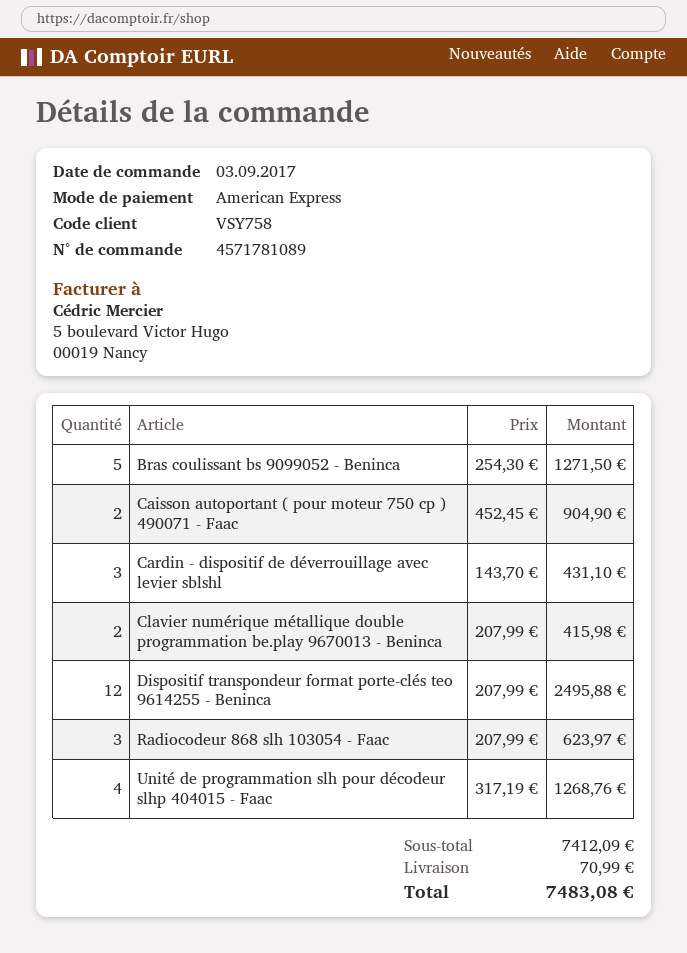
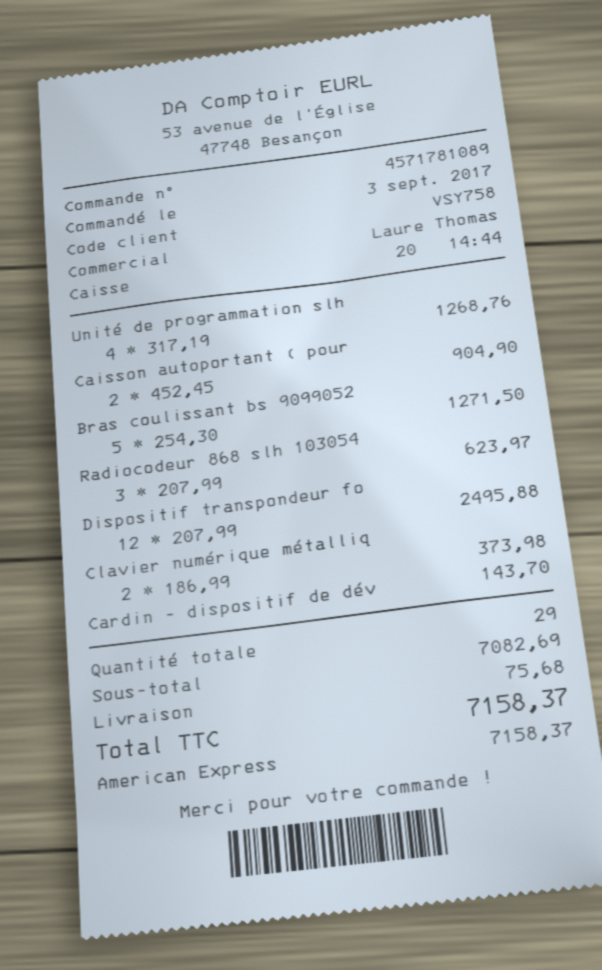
Cardin - dispositif de déverrouillage avec levier sblshl: 3 x 143.70 = 431.10 -> 1 x 143.70 = 143.70
Clavier numérique métallique double programmation be.play 9670013 - Beninca: 2 x 207.99 = 415.98 -> 2 x 186.99 = 373.98
subtotal: 7412.09 -> 7082.69
shipping: 70.99 -> 75.68
total: 7483.08 -> 7158.37

